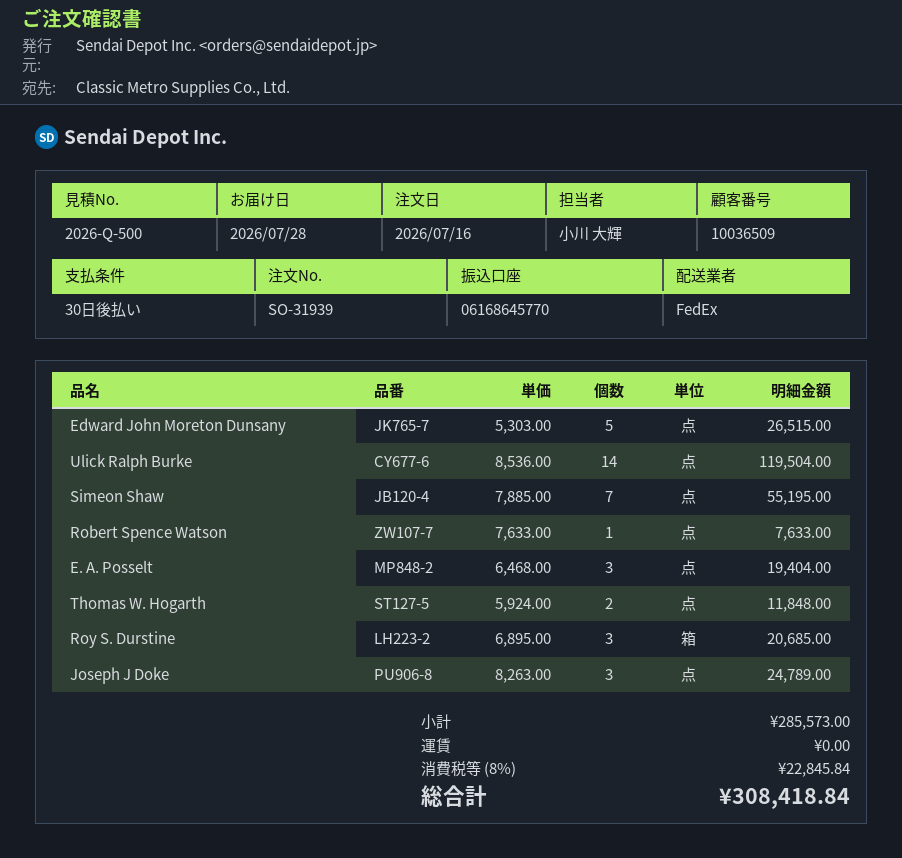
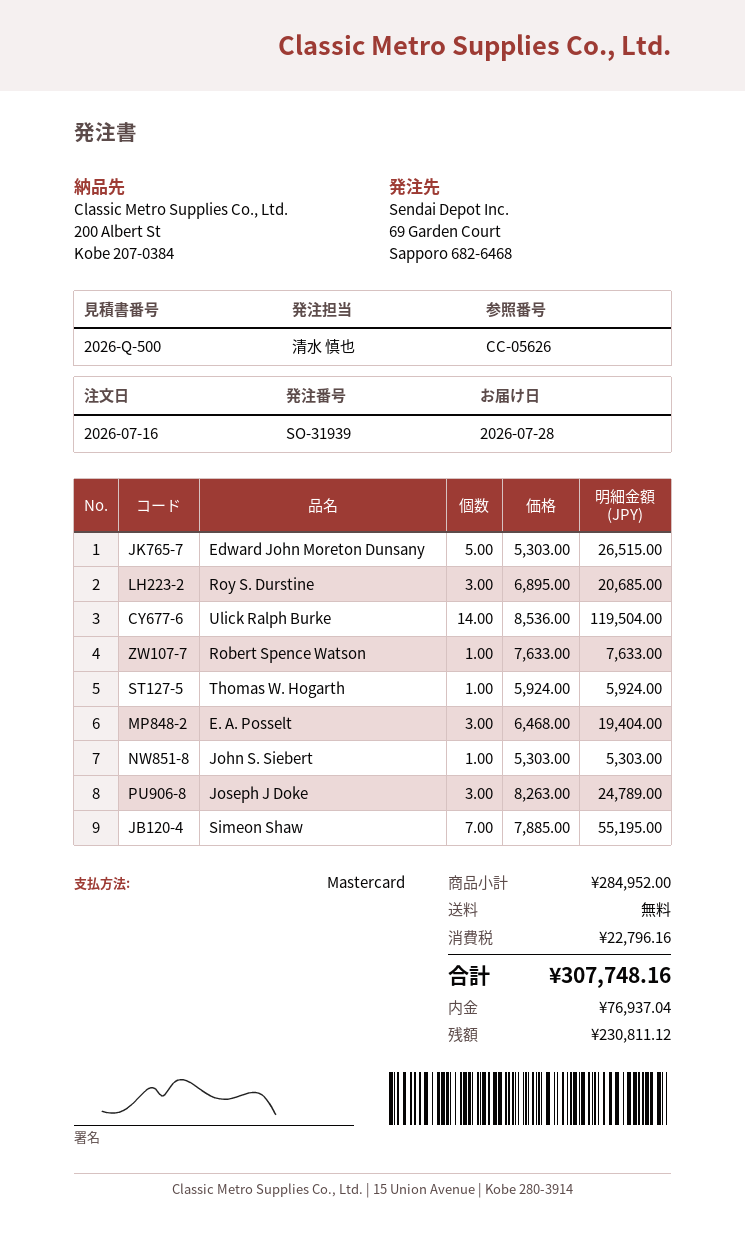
Thomas W. Hogarth: 2 x 5924.00 = 11848.00 -> 1 x 5924.00 = 5924.00
John S. Siebert: none -> 1 x 5303.00 = 5303.00
subtotal: 285573.00 -> 284952.00
tax: 22845.84 -> 22796.16
total: 308418.84 -> 307748.16

